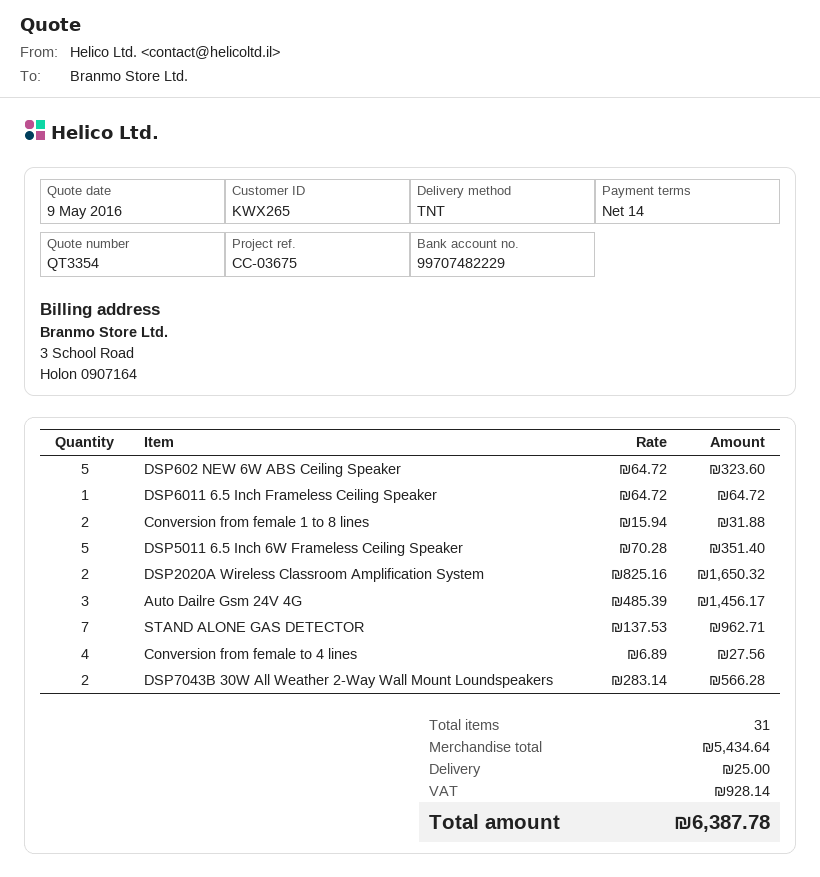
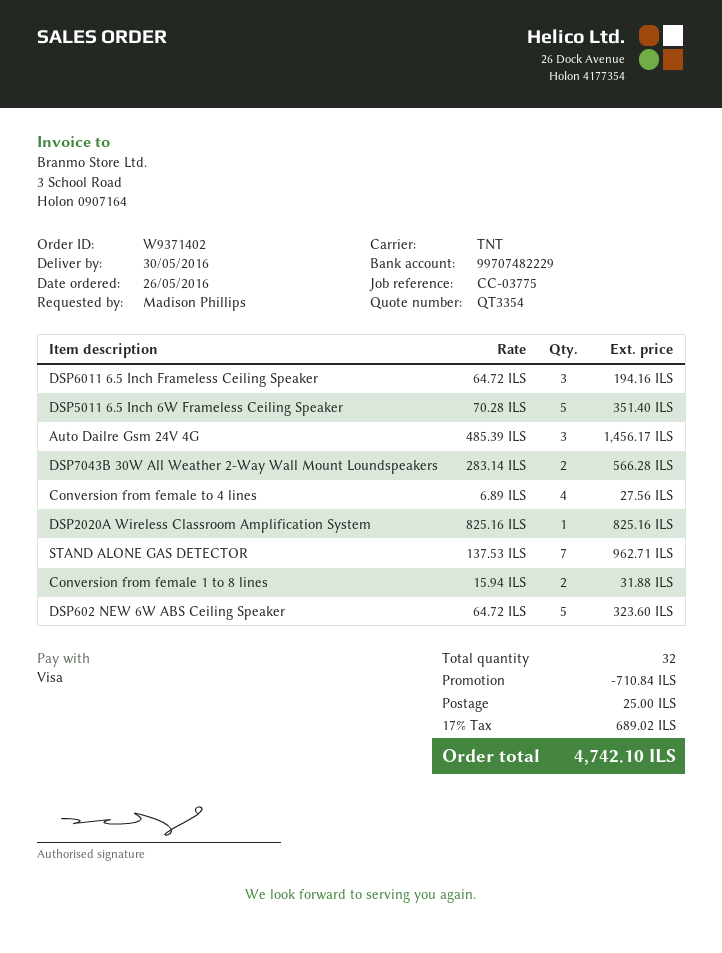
reference: CC-03675 -> CC-03775
DSP6011 6.5 Inch Frameless Ceiling Speaker: 1 x 64.72 = 64.72 -> 3 x 64.72 = 194.16
DSP2020A Wireless Classroom Amplification System: 2 x 825.16 = 1650.32 -> 1 x 825.16 = 825.16
total quantity: 31 -> 32
discount: none -> 710.84
tax: 928.14 -> 689.02
total: 6387.78 -> 4742.10

